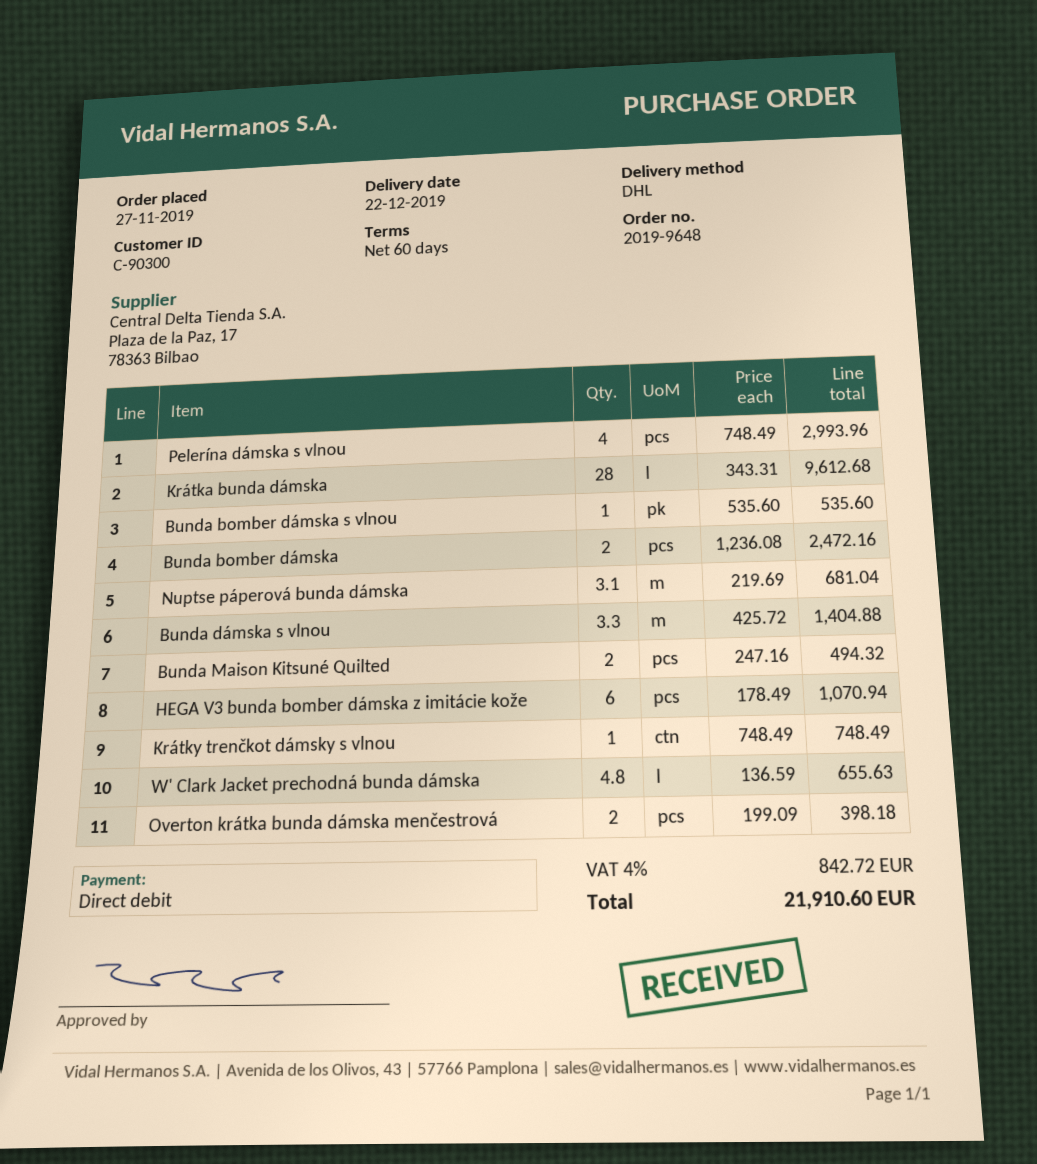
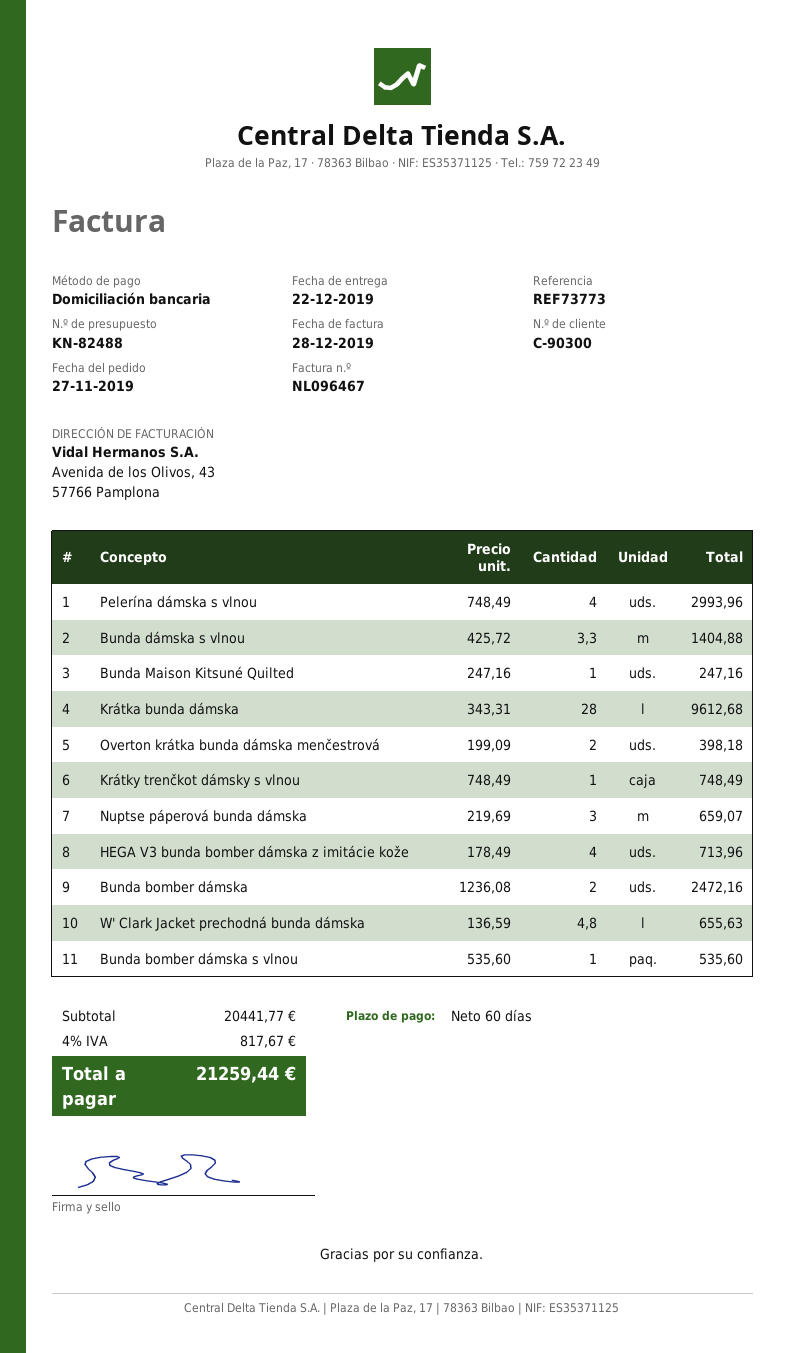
Nuptse páperová bunda dámska: 3.1 x 219.69 = 681.04 -> 3 x 219.69 = 659.07
Bunda Maison Kitsuné Quilted: 2 x 247.16 = 494.32 -> 1 x 247.16 = 247.16
HEGA V3 bunda bomber dámska z imitácie kože: 6 x 178.49 = 1070.94 -> 4 x 178.49 = 713.96
tax: 4% = 842.72 -> 4% = 817.67
total: 21910.60 -> 21259.44

